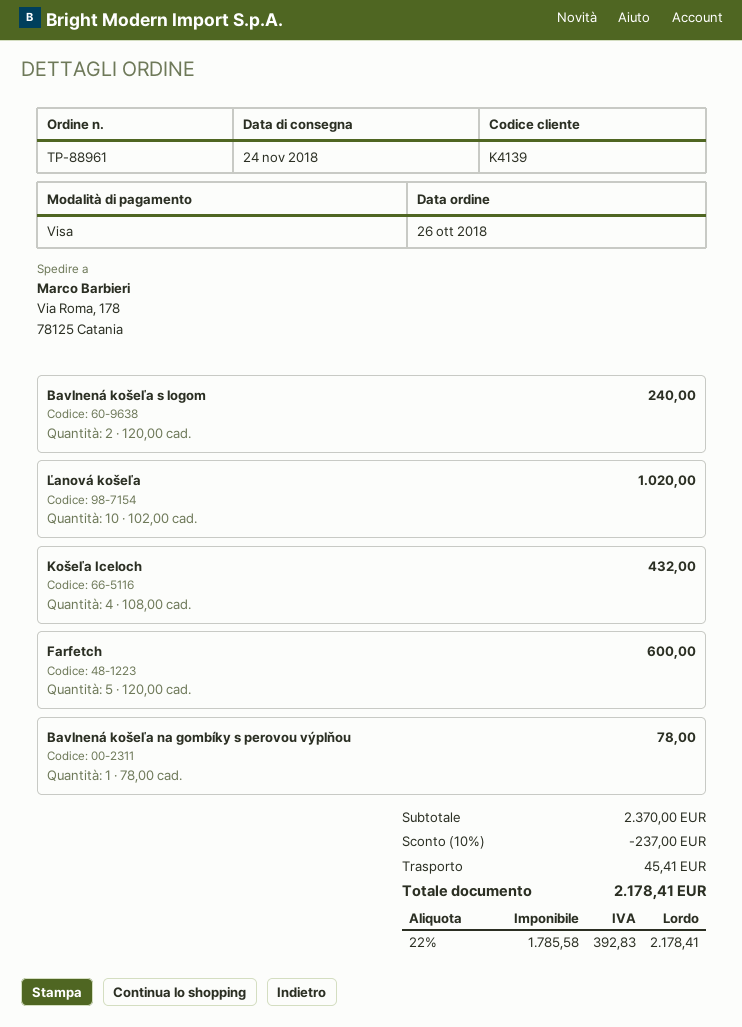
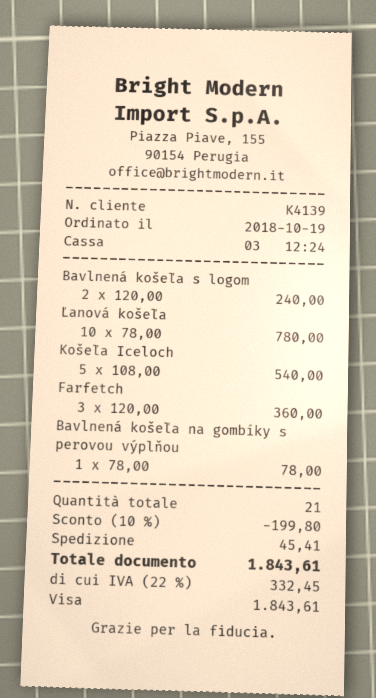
order date: 2018-10-26 -> 2018-10-19
Ľanová košeľa: 10 x 102.00 = 1020.00 -> 10 x 78.00 = 780.00
Košeľa Iceloch: 4 x 108.00 = 432.00 -> 5 x 108.00 = 540.00
Farfetch: 5 x 120.00 = 600.00 -> 3 x 120.00 = 360.00
discount: 10% = 237.00 -> 10% = 199.80
tax: 22% = 392.83 -> 22% = 332.45
total: 2178.41 -> 1843.61

